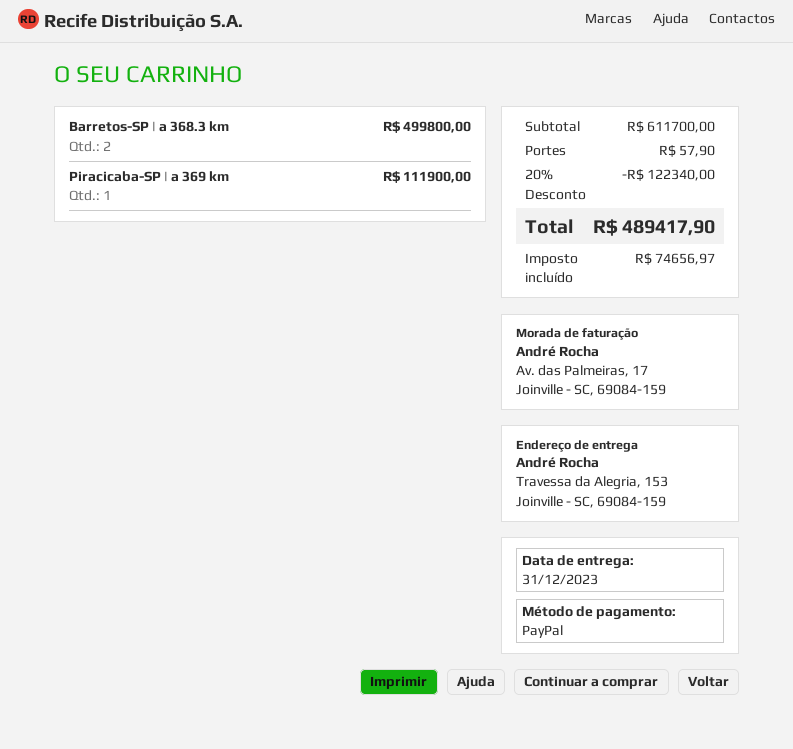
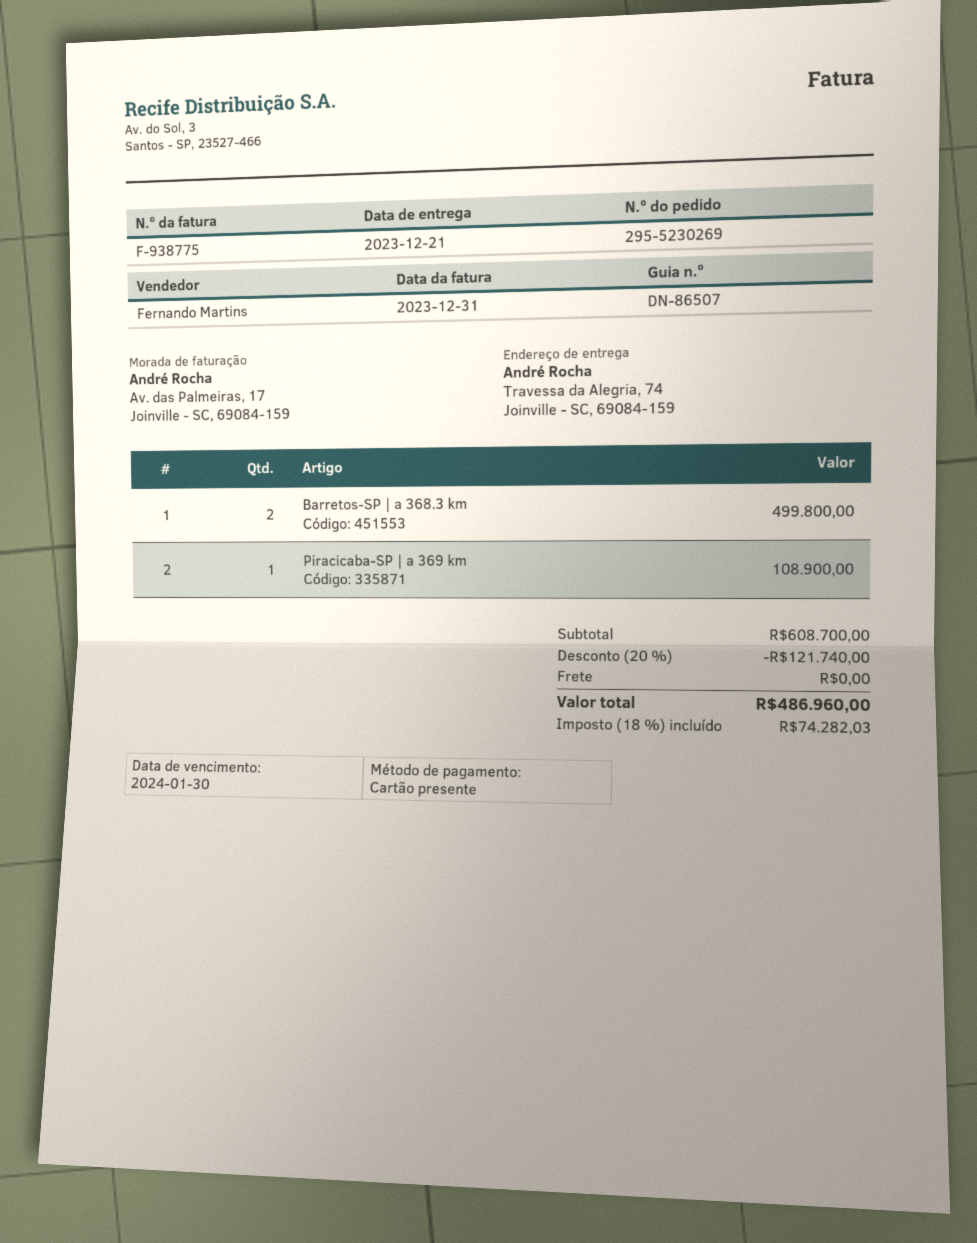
delivery date: 2023-12-31 -> 2023-12-21
payment method: PayPal -> gift card
ship to: Travessa da Alegria, 153, Joinville - SC, 69084-159 -> Travessa da Alegria, 74, Joinville - SC, 69084-159
Piracicaba-SP | a 369 km: 1 for 111900.00 -> 1 for 108900.00
subtotal: 611700.00 -> 608700.00
discount: 20% = 122340.00 -> 20% = 121740.00
shipping: 57.90 -> 0.00
tax: 74656.97 -> 74282.03
total: 489417.90 -> 486960.00

